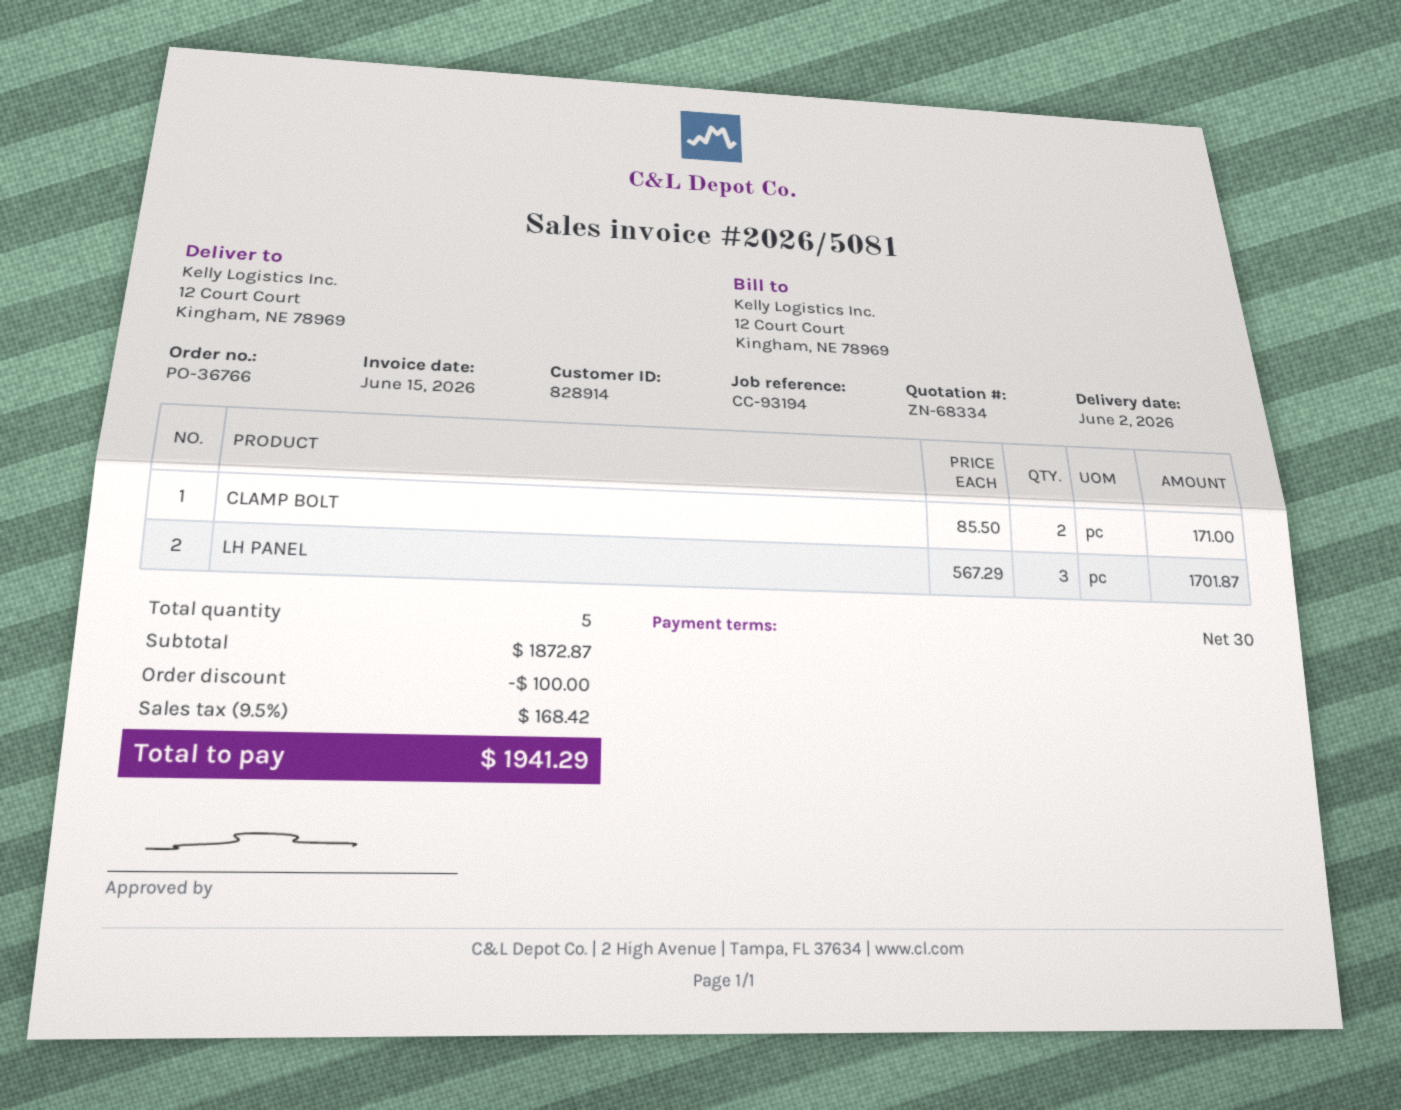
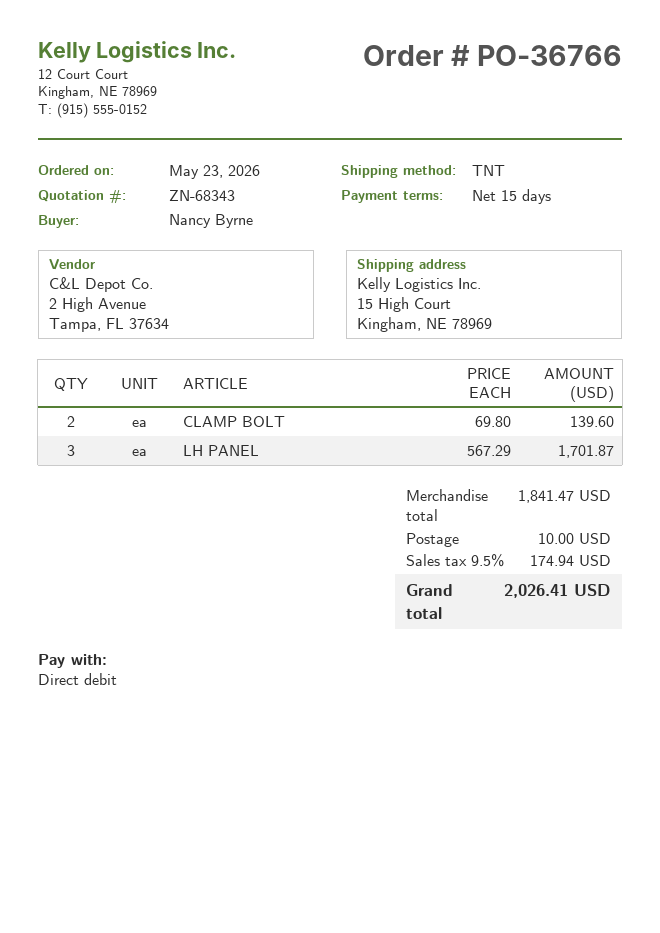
quote number: ZN-68334 -> ZN-68343
payment terms: 30 days -> 15 days
ship to: 12 Court Court, Kingham, NE 78969 -> 15 High Court, Kingham, NE 78969
CLAMP BOLT: 2 x 85.50 = 171.00 -> 2 x 69.80 = 139.60
subtotal: 1872.87 -> 1841.47
discount: 100.00 -> none
shipping: none -> 10.00
tax: 9.5% = 168.42 -> 9.5% = 174.94
total: 1941.29 -> 2026.41

